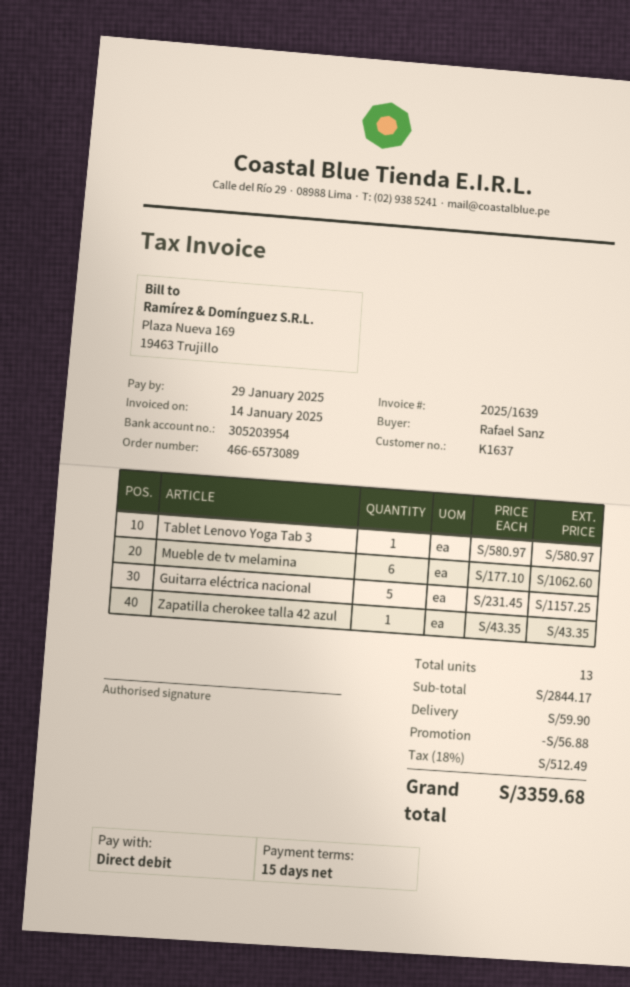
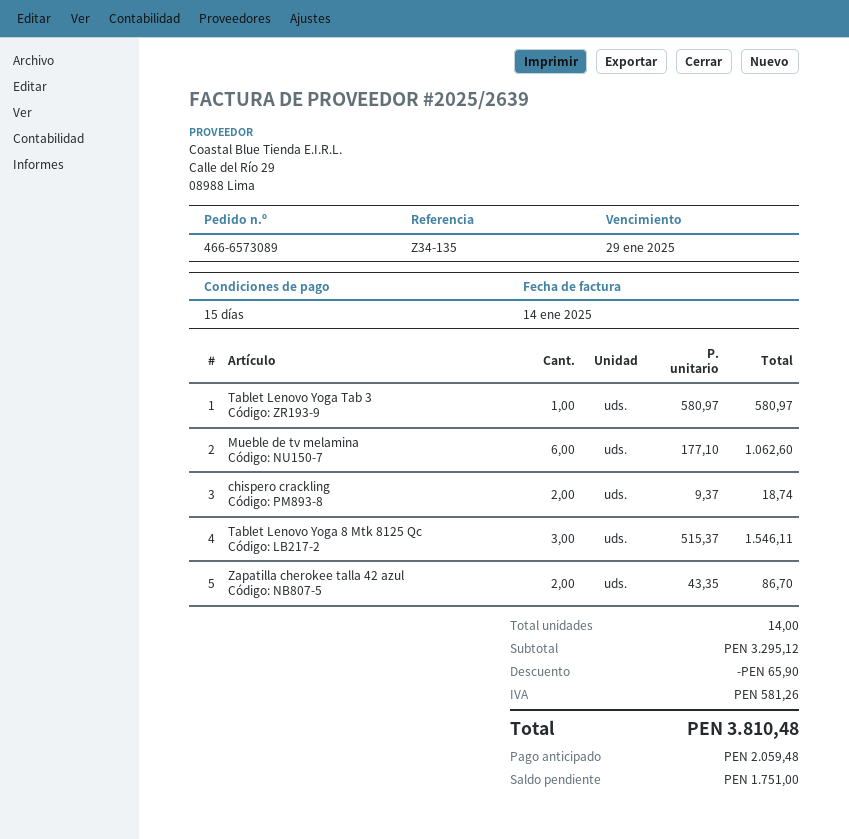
invoice number: 2025/1639 -> 2025/2639
Guitarra eléctrica nacional: 5 x 231.45 = 1157.25 -> none
Zapatilla cherokee talla 42 azul: 1 x 43.35 = 43.35 -> 2 x 43.35 = 86.70
chispero crackling: none -> 2 x 9.37 = 18.74
Tablet Lenovo Yoga 8 Mtk 8125 Qc: none -> 3 x 515.37 = 1546.11
total quantity: 13 -> 14
subtotal: 2844.17 -> 3295.12
discount: 56.88 -> 65.90
shipping: 59.90 -> none
tax: 512.49 -> 581.26
total: 3359.68 -> 3810.48

